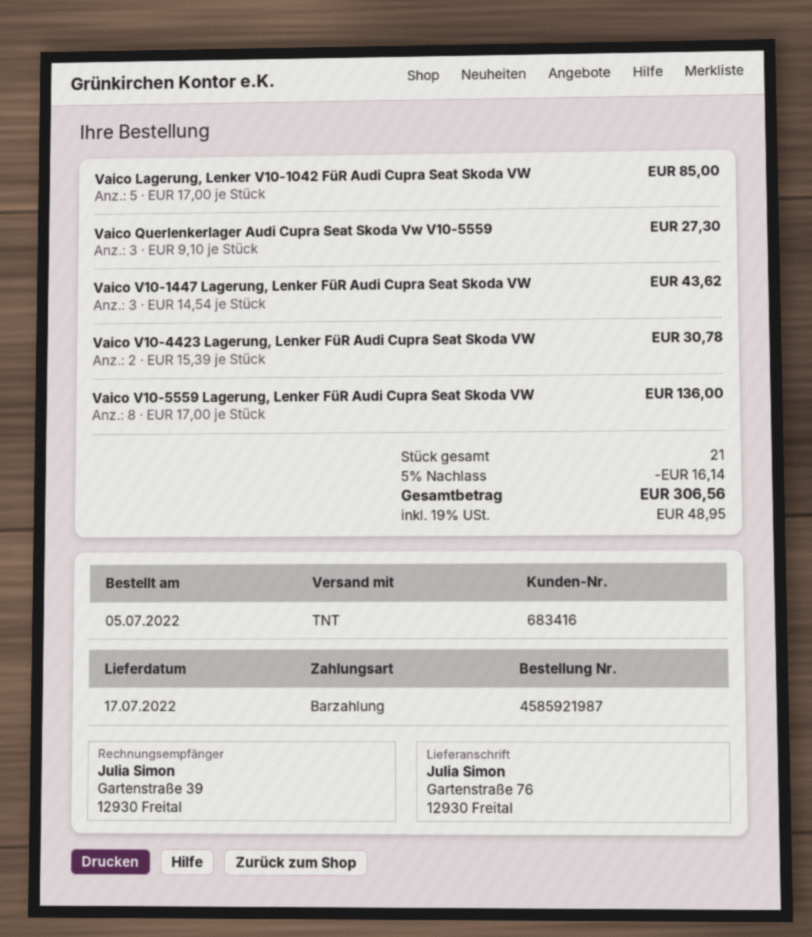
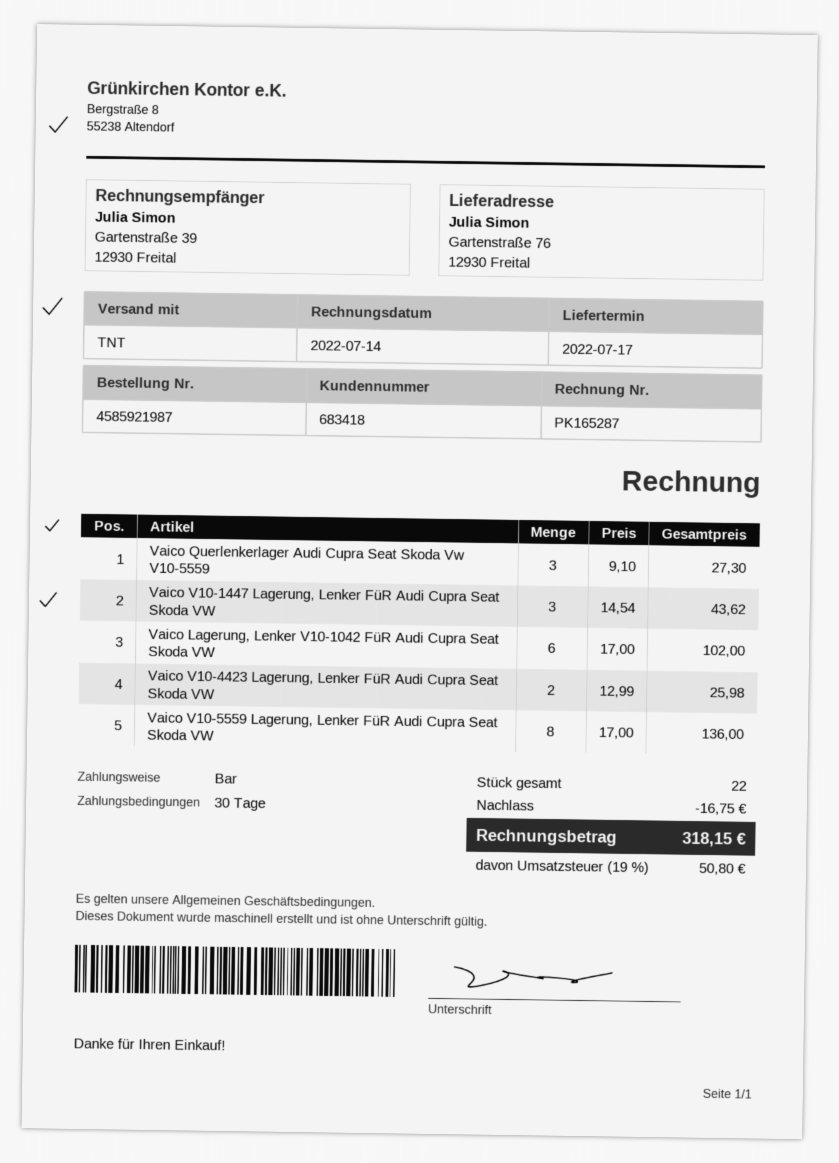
customer number: 683416 -> 683418
Vaico Lagerung, Lenker V10-1042 FüR Audi Cupra Seat Skoda VW: 5 x 17.00 = 85.00 -> 6 x 17.00 = 102.00
Vaico V10-4423 Lagerung, Lenker FüR Audi Cupra Seat Skoda VW: 2 x 15.39 = 30.78 -> 2 x 12.99 = 25.98
total quantity: 21 -> 22
discount: 16.14 -> 16.75
tax: 19% = 48.95 -> 19% = 50.80
total: 306.56 -> 318.15

